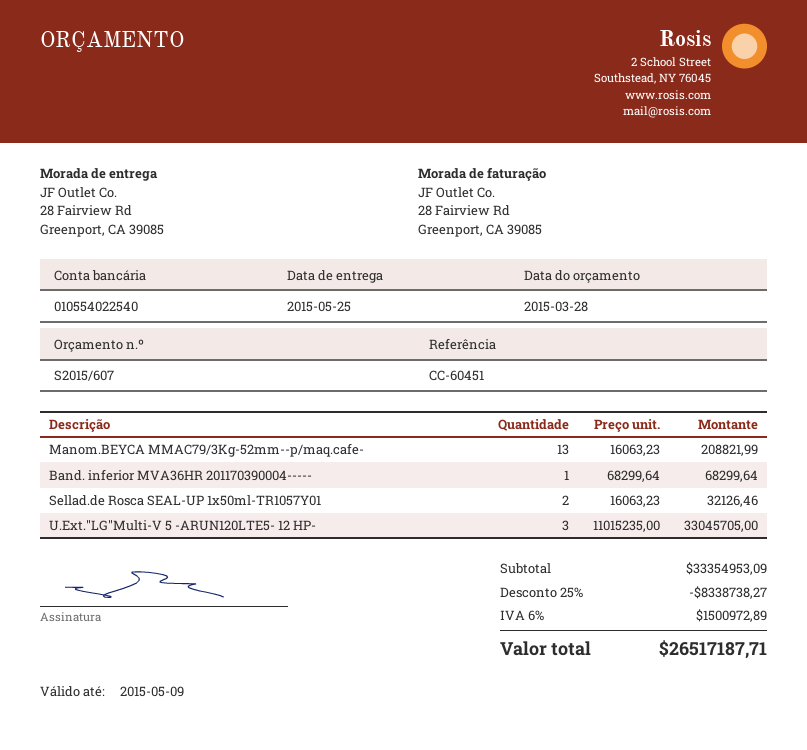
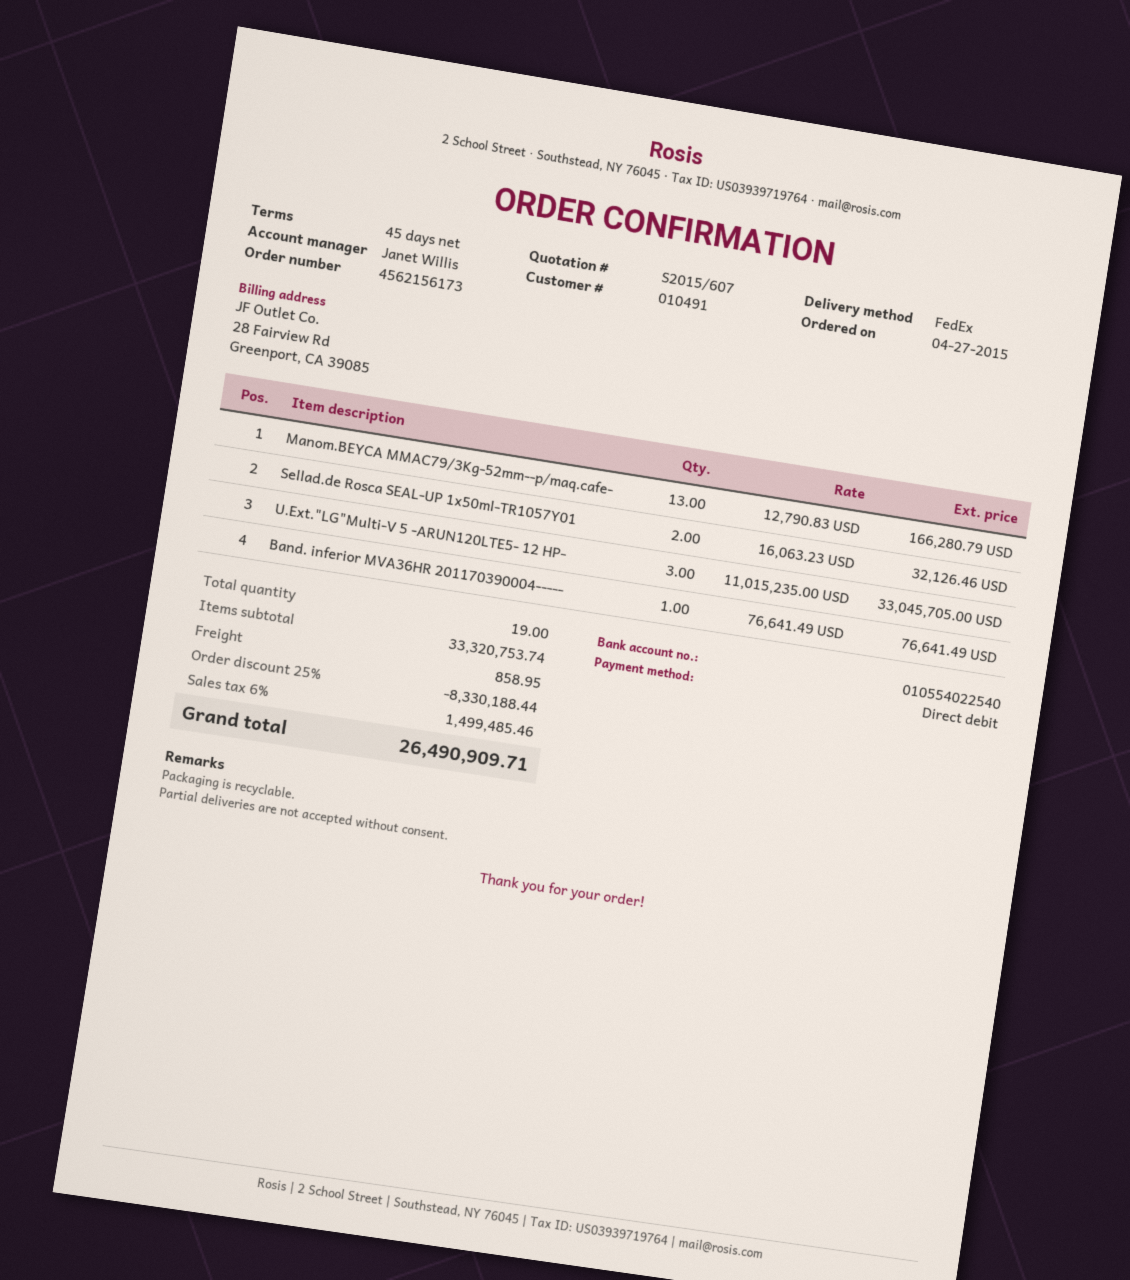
Manom.BEYCA MMAC79/3Kg-52mm--p/maq.cafe-: 13 x 16063.23 = 208821.99 -> 13 x 12790.83 = 166280.79
Band. inferior MVA36HR 201170390004-----: 1 x 68299.64 = 68299.64 -> 1 x 76641.49 = 76641.49
subtotal: 33354953.09 -> 33320753.74
discount: 25% = 8338738.27 -> 25% = 8330188.44
shipping: none -> 858.95
tax: 6% = 1500972.89 -> 6% = 1499485.46
total: 26517187.71 -> 26490909.71

